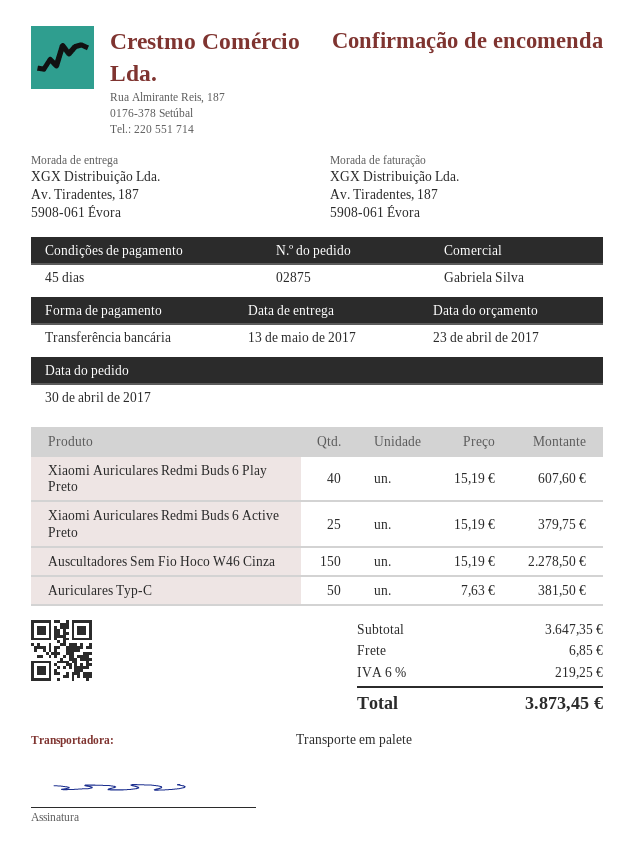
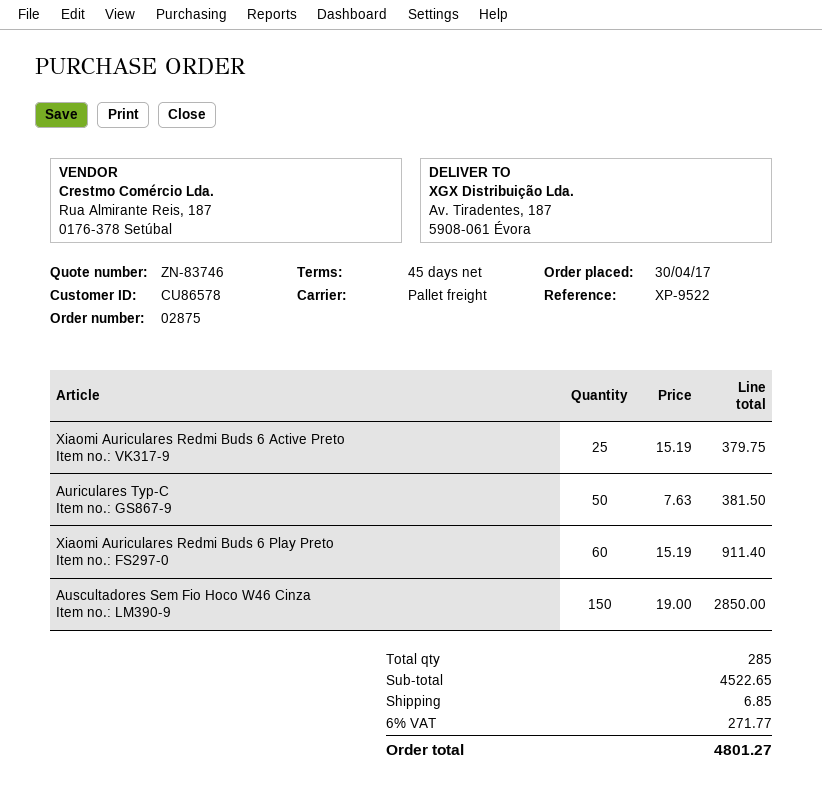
Xiaomi Auriculares Redmi Buds 6 Play Preto: 40 x 15.19 = 607.60 -> 60 x 15.19 = 911.40
Auscultadores Sem Fio Hoco W46 Cinza: 150 x 15.19 = 2278.50 -> 150 x 19.00 = 2850.00
subtotal: 3647.35 -> 4522.65
tax: 6% = 219.25 -> 6% = 271.77
total: 3873.45 -> 4801.27

